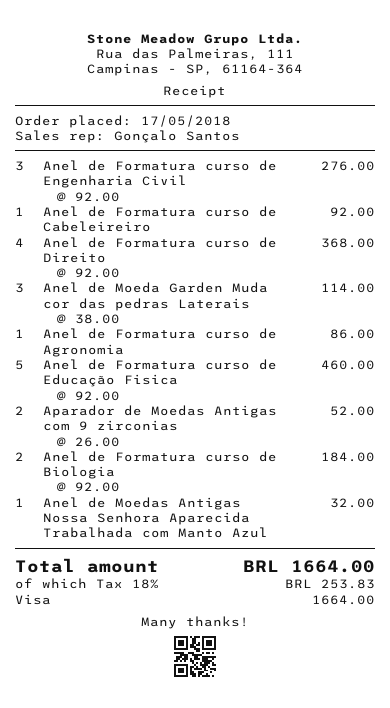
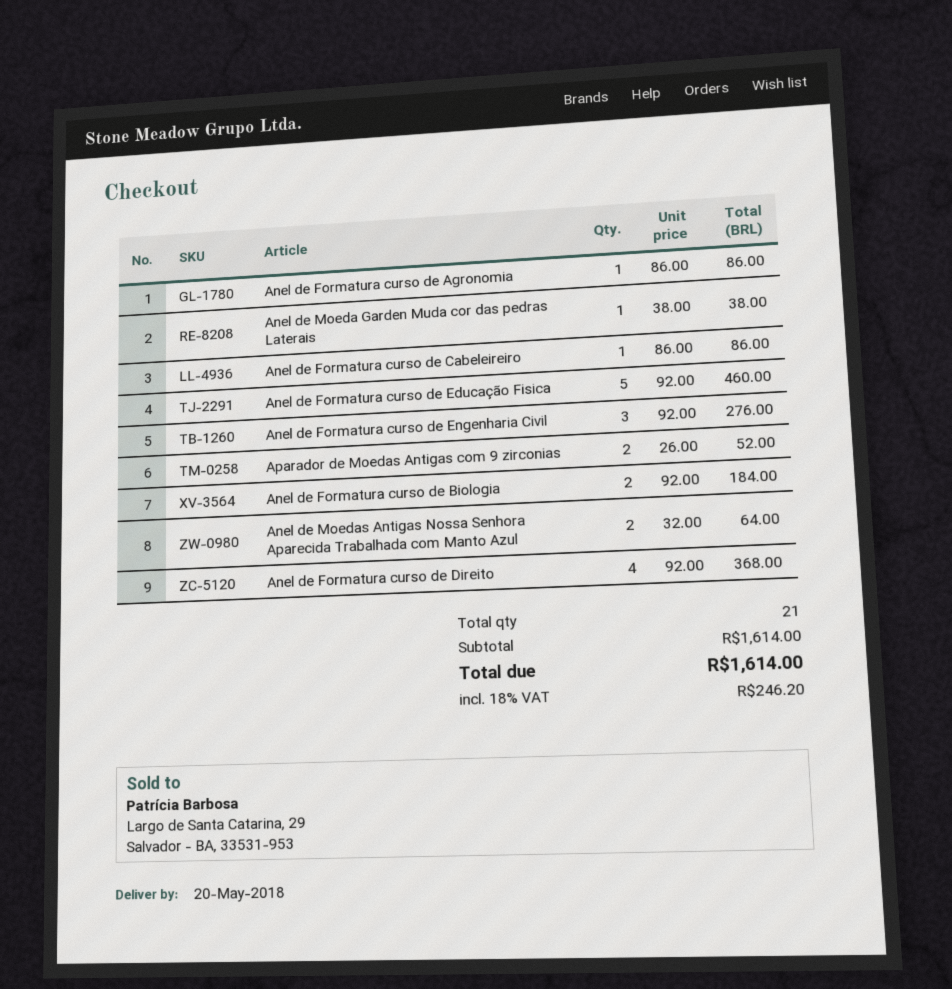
Anel de Formatura curso de Cabeleireiro: 1 x 92.00 = 92.00 -> 1 x 86.00 = 86.00
Anel de Moeda Garden Muda cor das pedras Laterais: 3 x 38.00 = 114.00 -> 1 x 38.00 = 38.00
Anel de Moedas Antigas Nossa Senhora Aparecida Trabalhada com Manto Azul: 1 x 32.00 = 32.00 -> 2 x 32.00 = 64.00
tax: 18% = 253.83 -> 18% = 246.20
total: 1664.00 -> 1614.00

